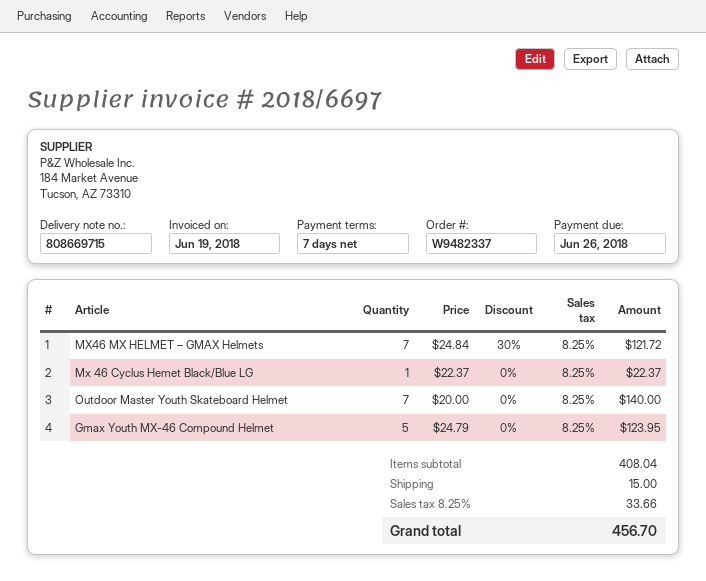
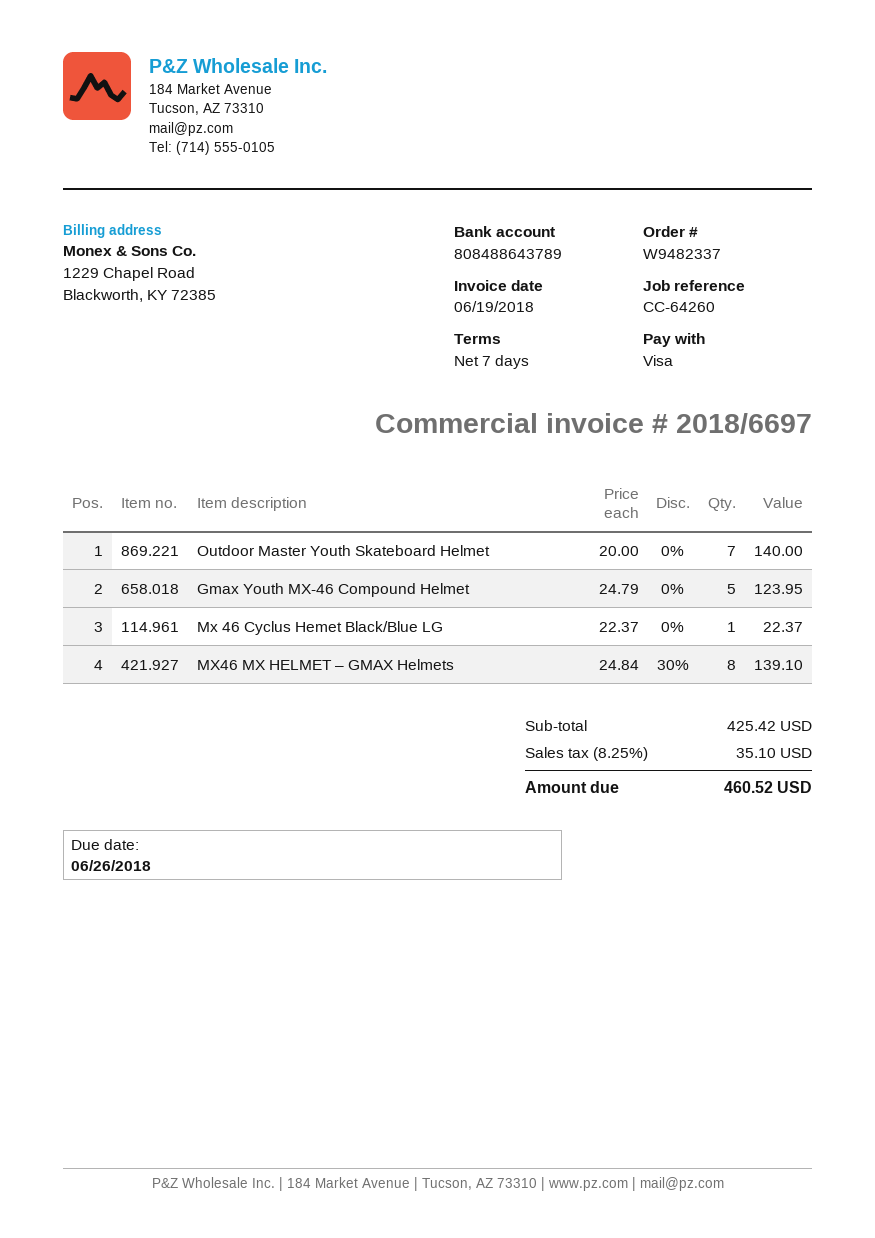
MX46 MX HELMET – GMAX Helmets: 7 x 24.84 - 30% = 121.72 -> 8 x 24.84 - 30% = 139.10
subtotal: 408.04 -> 425.42
shipping: 15.00 -> none
tax: 8.25% = 33.66 -> 8.25% = 35.10
total: 456.70 -> 460.52

